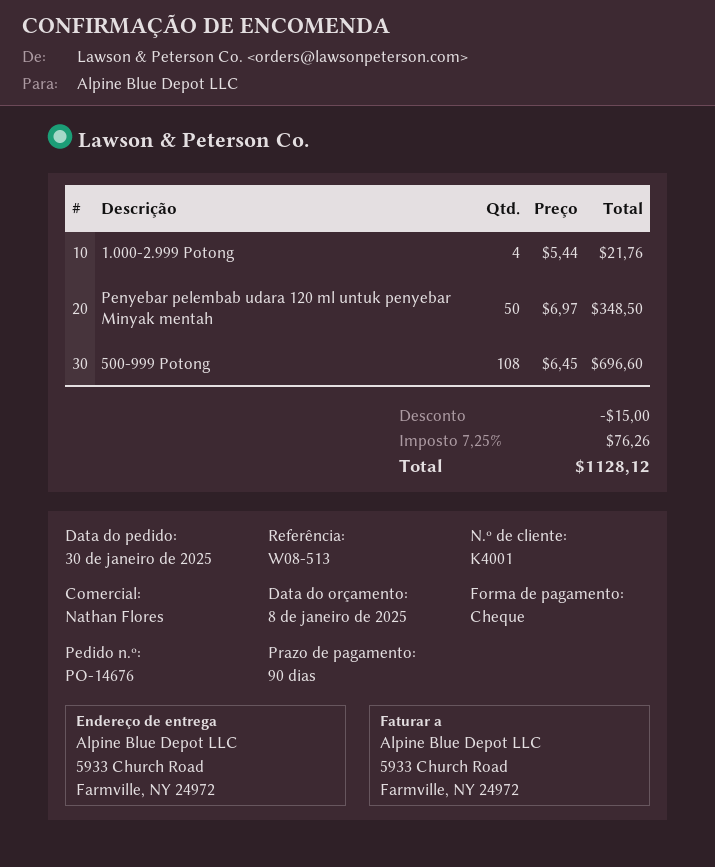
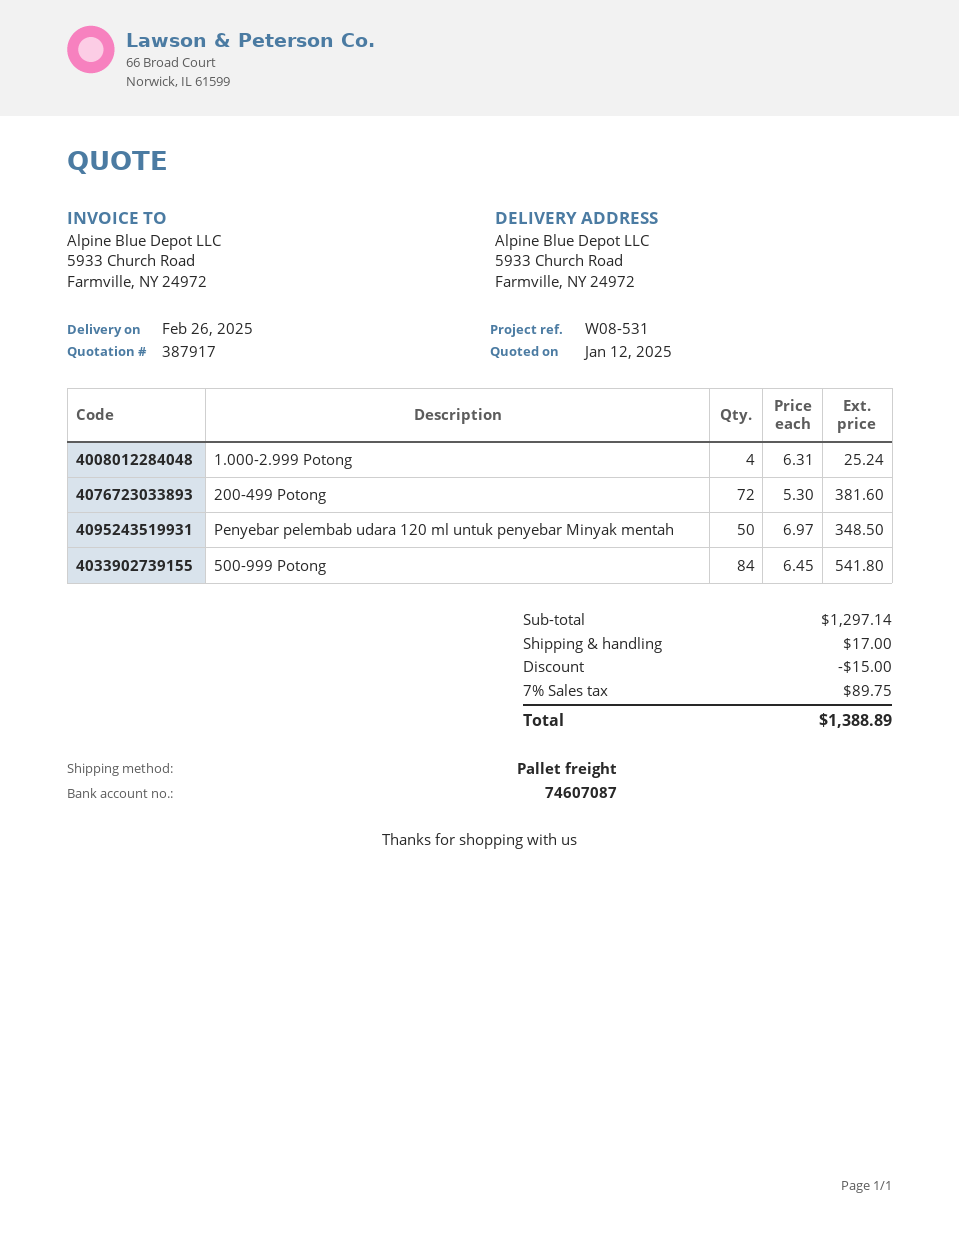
quote date: 2025-01-08 -> 2025-01-12
reference: W08-513 -> W08-531
1.000-2.999 Potong: 4 x 5.44 = 21.76 -> 4 x 6.31 = 25.24
500-999 Potong: 108 x 6.45 = 696.60 -> 84 x 6.45 = 541.80
200-499 Potong: none -> 72 x 5.30 = 381.60
shipping: none -> 17.00
tax: 7.25% = 76.26 -> 7% = 89.75
total: 1128.12 -> 1388.89

